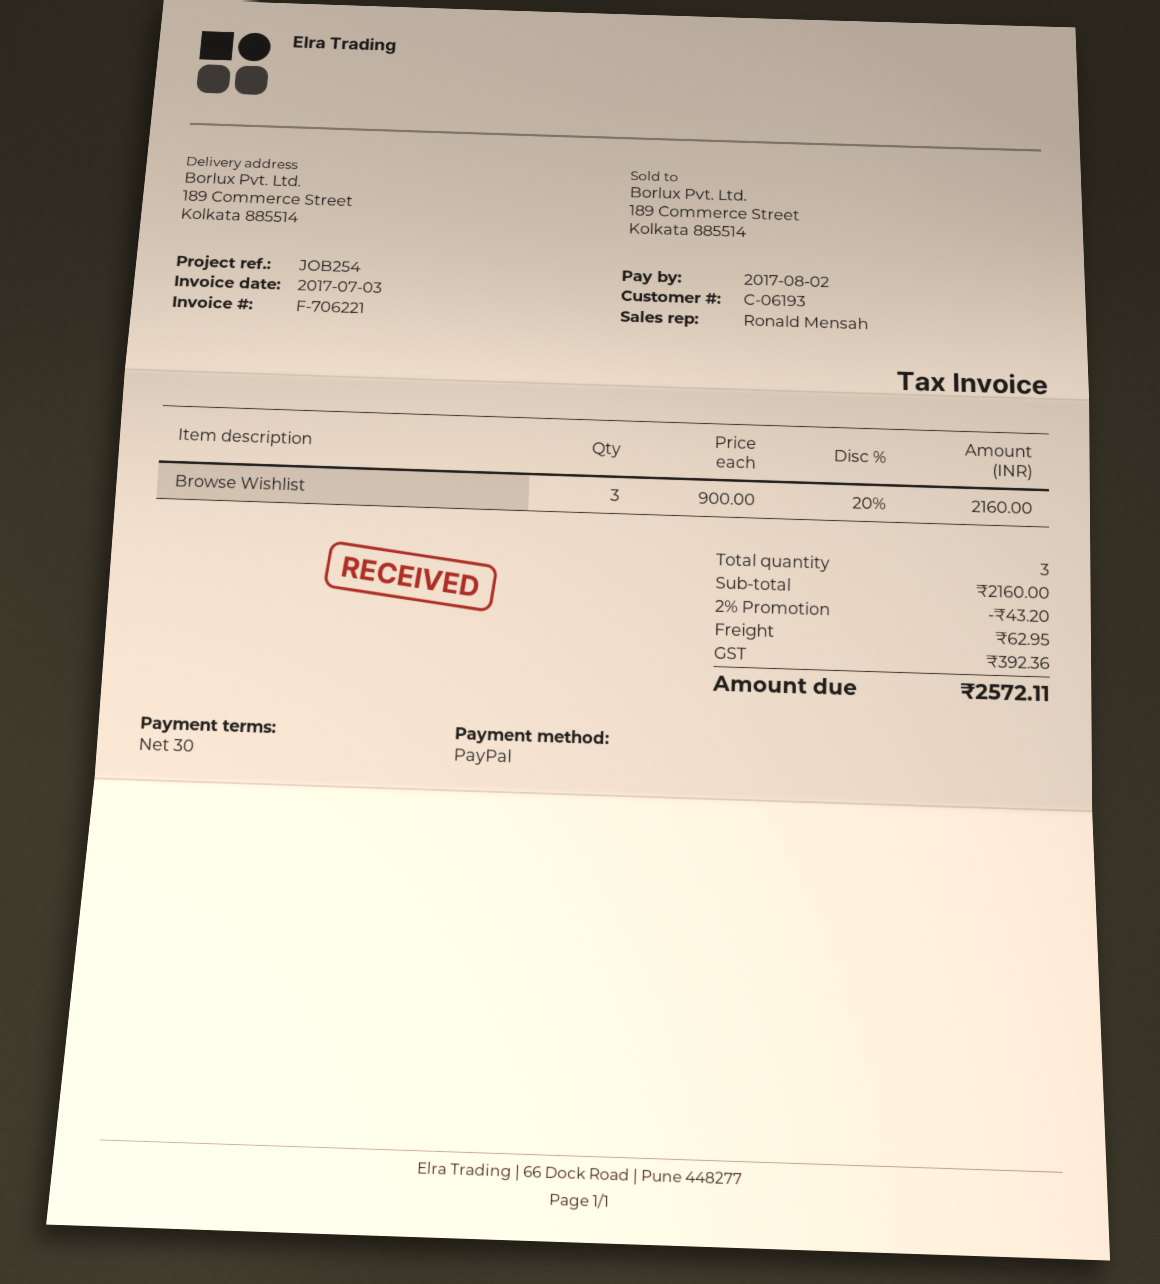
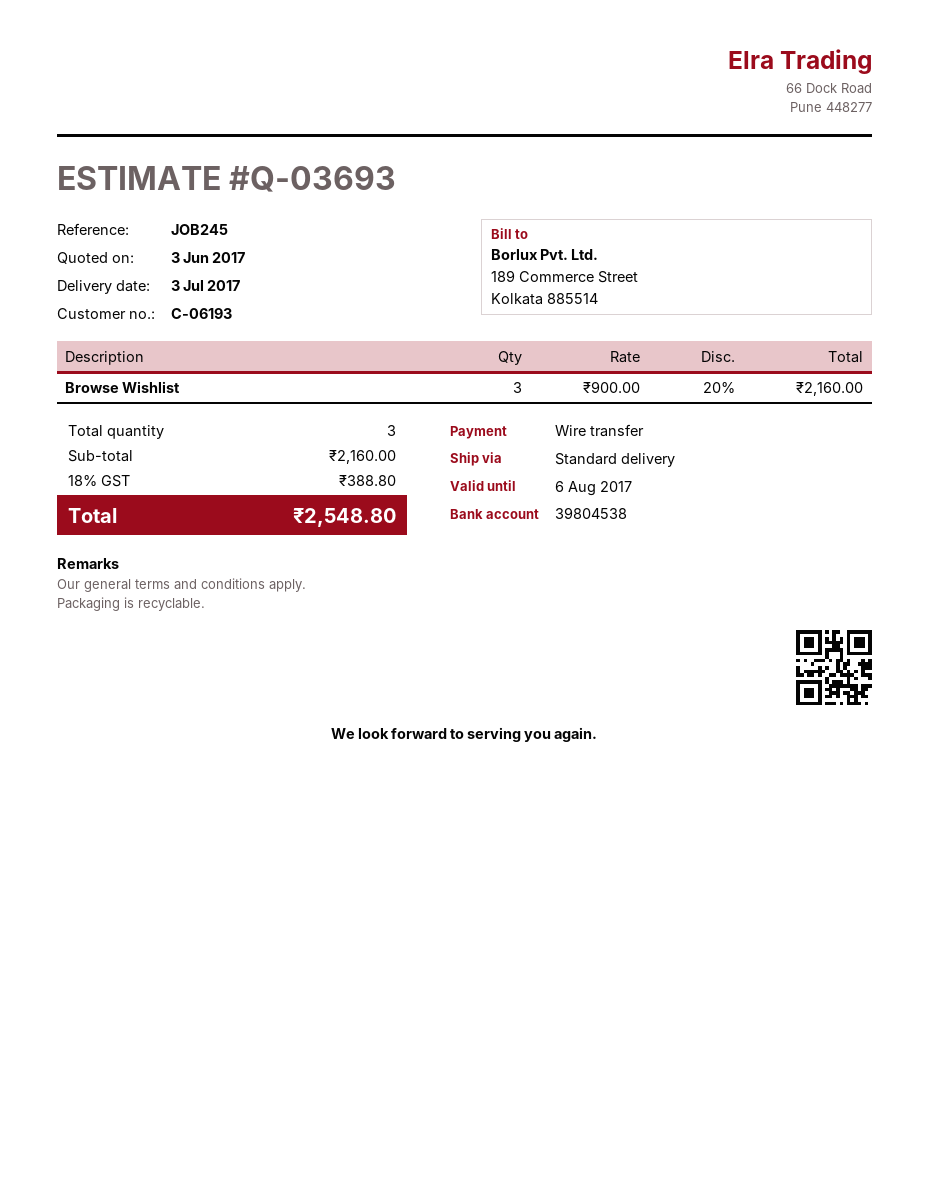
reference: JOB254 -> JOB245
payment method: PayPal -> bank transfer
discount: 2% = 43.20 -> none
shipping: 62.95 -> none
tax: 392.36 -> 388.80
total: 2572.11 -> 2548.80

